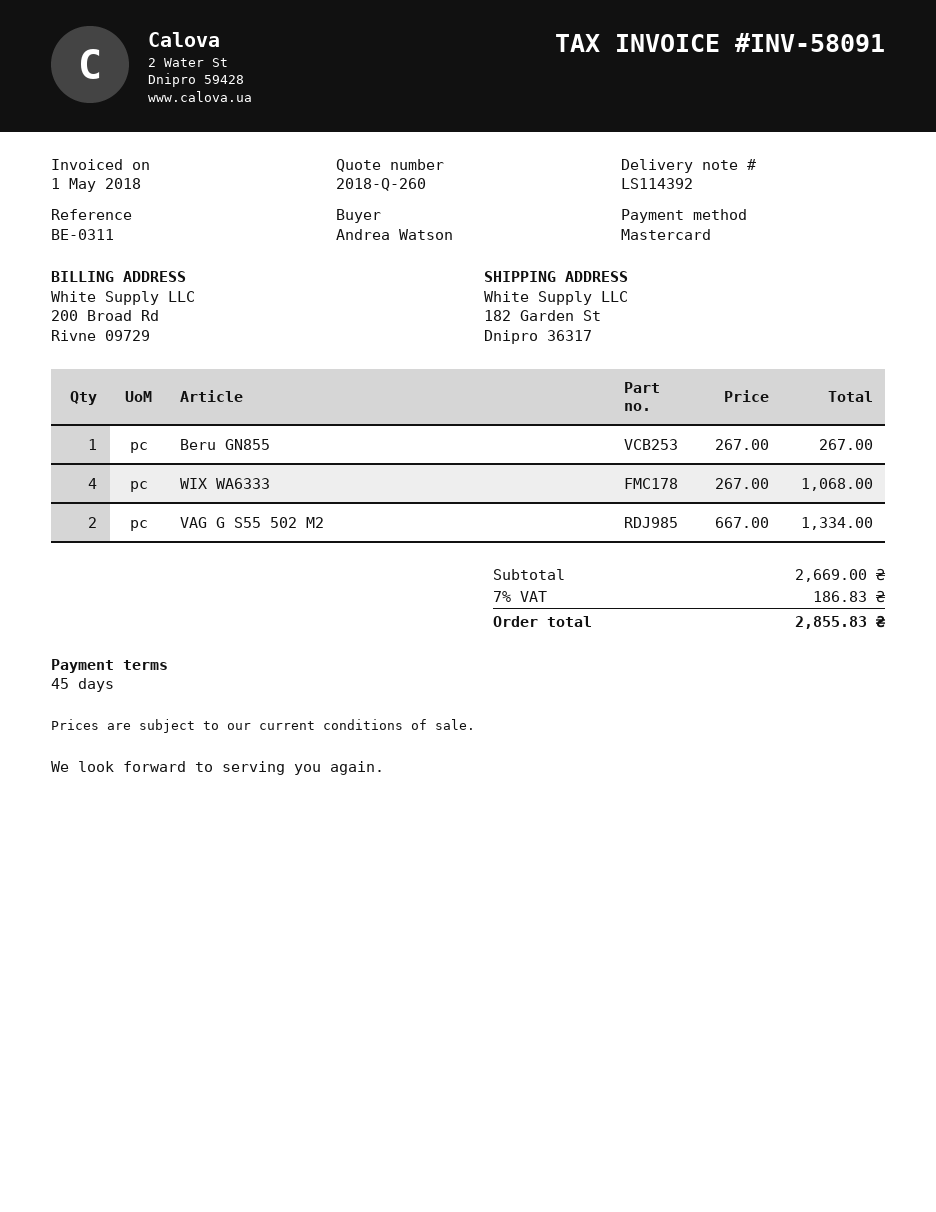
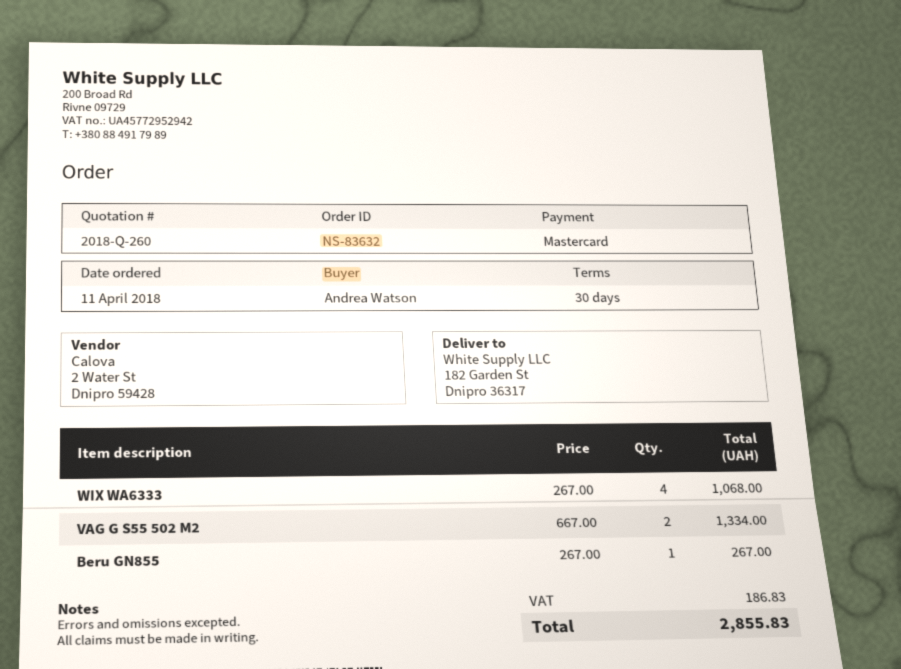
payment terms: 45 days -> 30 days

